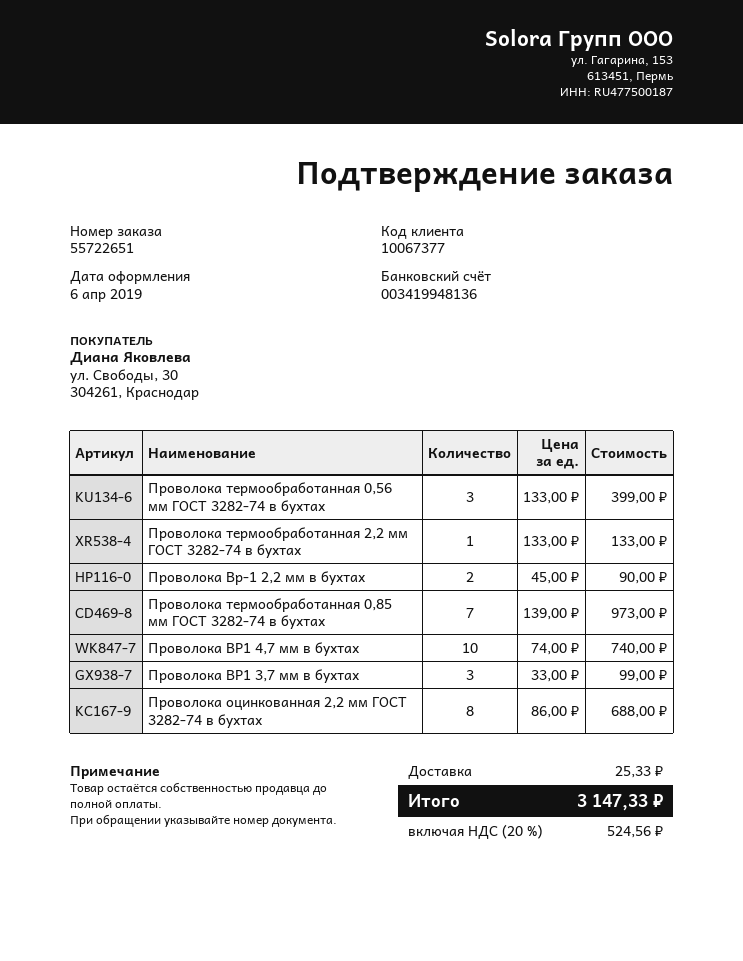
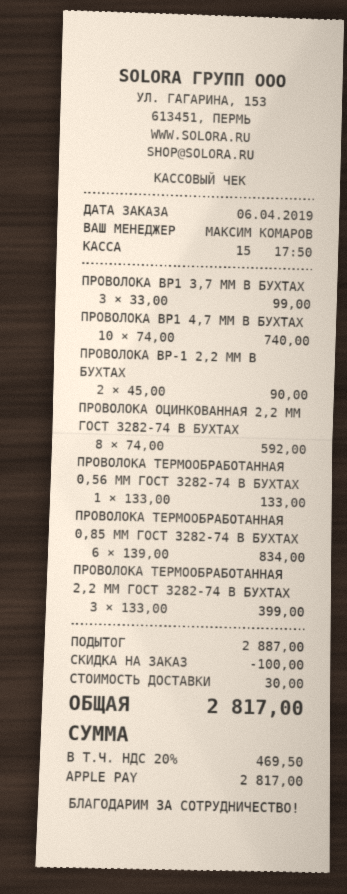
Проволока термообработанная 0,56 мм ГОСТ 3282-74 в бухтах: 3 x 133.00 = 399.00 -> 1 x 133.00 = 133.00
Проволока термообработанная 2,2 мм ГОСТ 3282-74 в бухтах: 1 x 133.00 = 133.00 -> 3 x 133.00 = 399.00
Проволока термообработанная 0,85 мм ГОСТ 3282-74 в бухтах: 7 x 139.00 = 973.00 -> 6 x 139.00 = 834.00
Проволока оцинкованная 2,2 мм ГОСТ 3282-74 в бухтах: 8 x 86.00 = 688.00 -> 8 x 74.00 = 592.00
discount: none -> 100.00
shipping: 25.33 -> 30.00
tax: 20% = 524.56 -> 20% = 469.50
total: 3147.33 -> 2817.00

